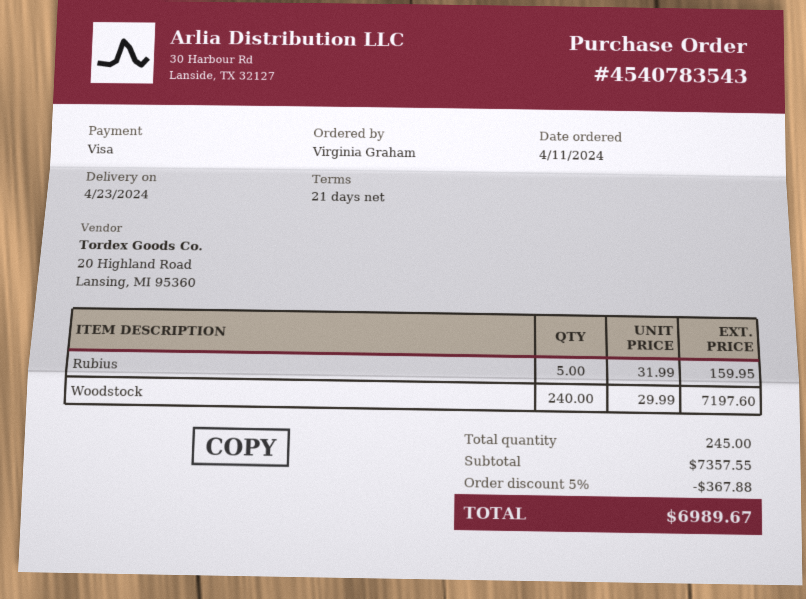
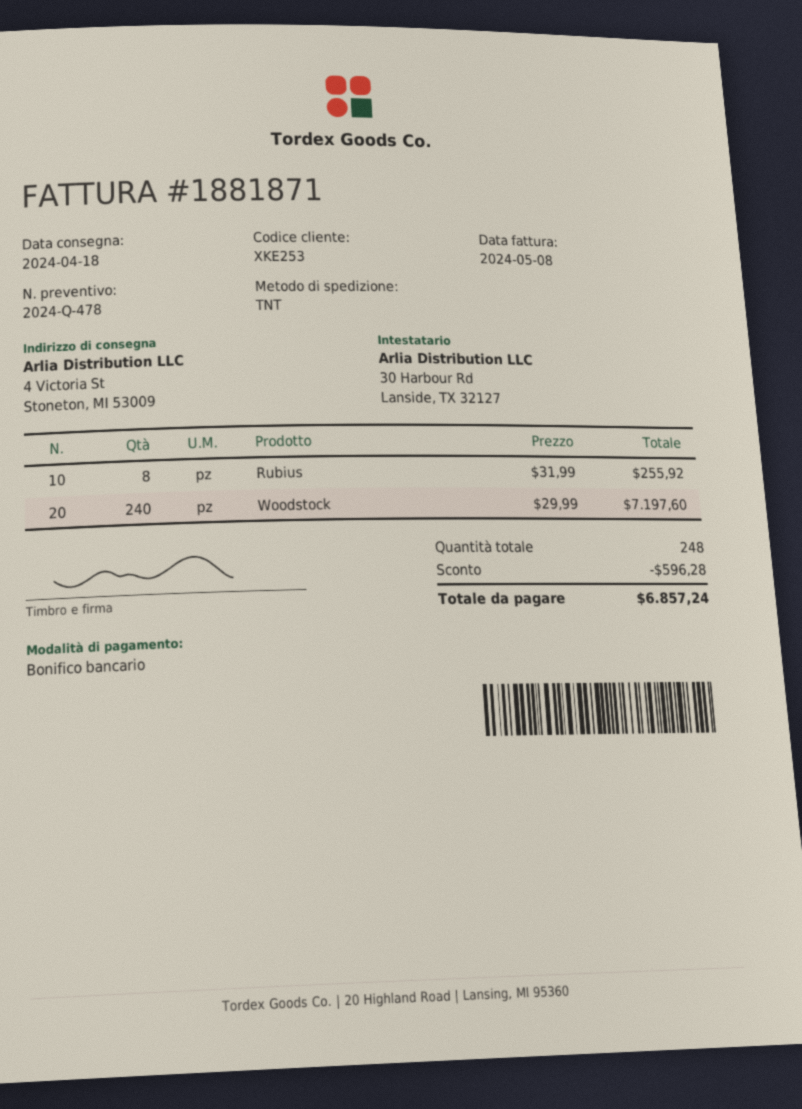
delivery date: 2024-04-23 -> 2024-04-18
payment method: Visa -> bank transfer
Rubius: 5 x 31.99 = 159.95 -> 8 x 31.99 = 255.92
total quantity: 245 -> 248
discount: 367.88 -> 596.28
total: 6989.67 -> 6857.24

